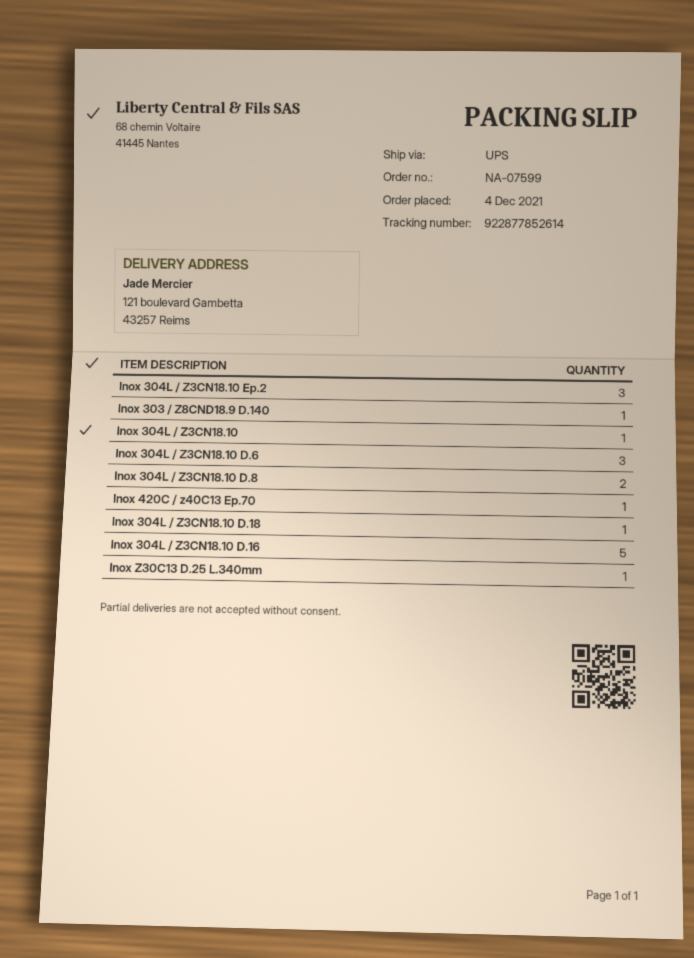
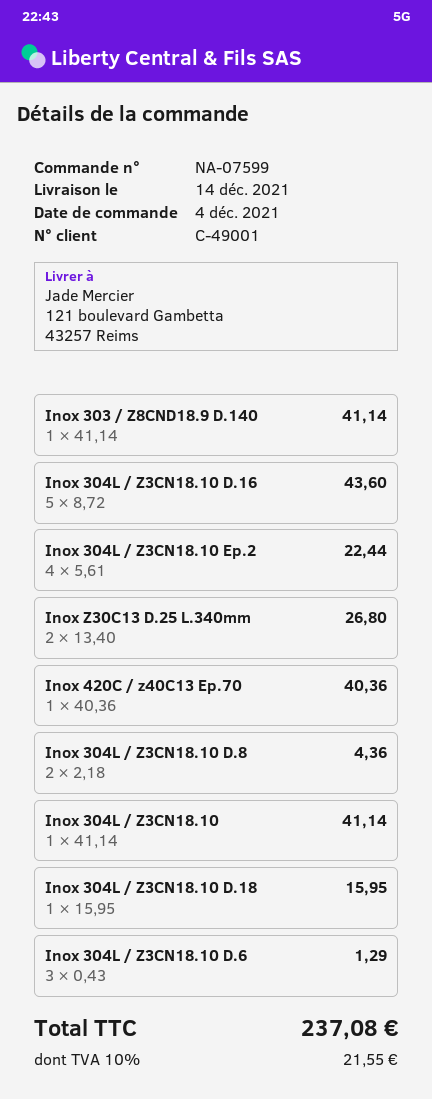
Inox 304L / Z3CN18.10 Ep.2: 3 -> 4
Inox Z30C13 D.25 L.340mm: 1 -> 2

